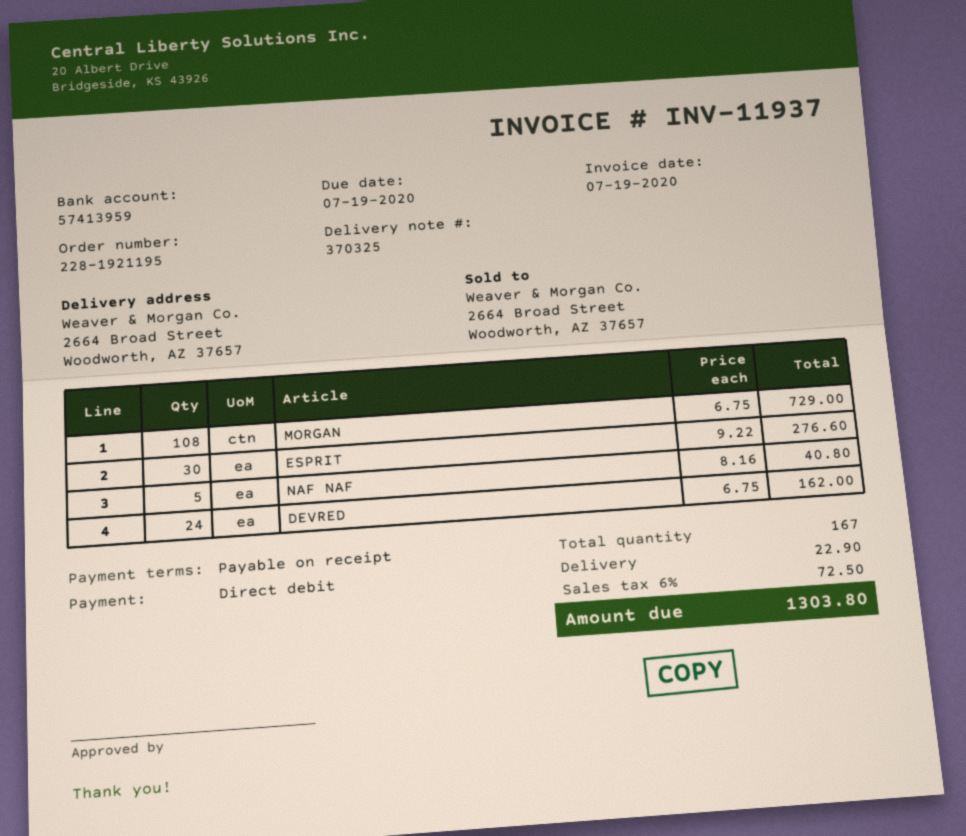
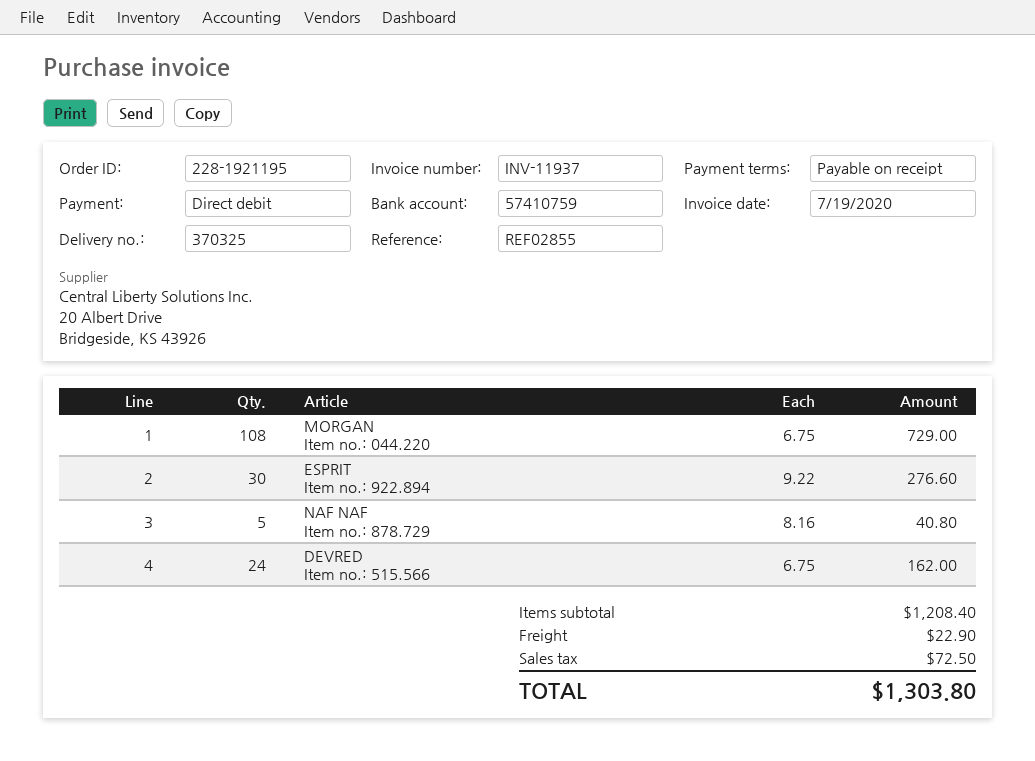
bank account: 57413959 -> 57410759

